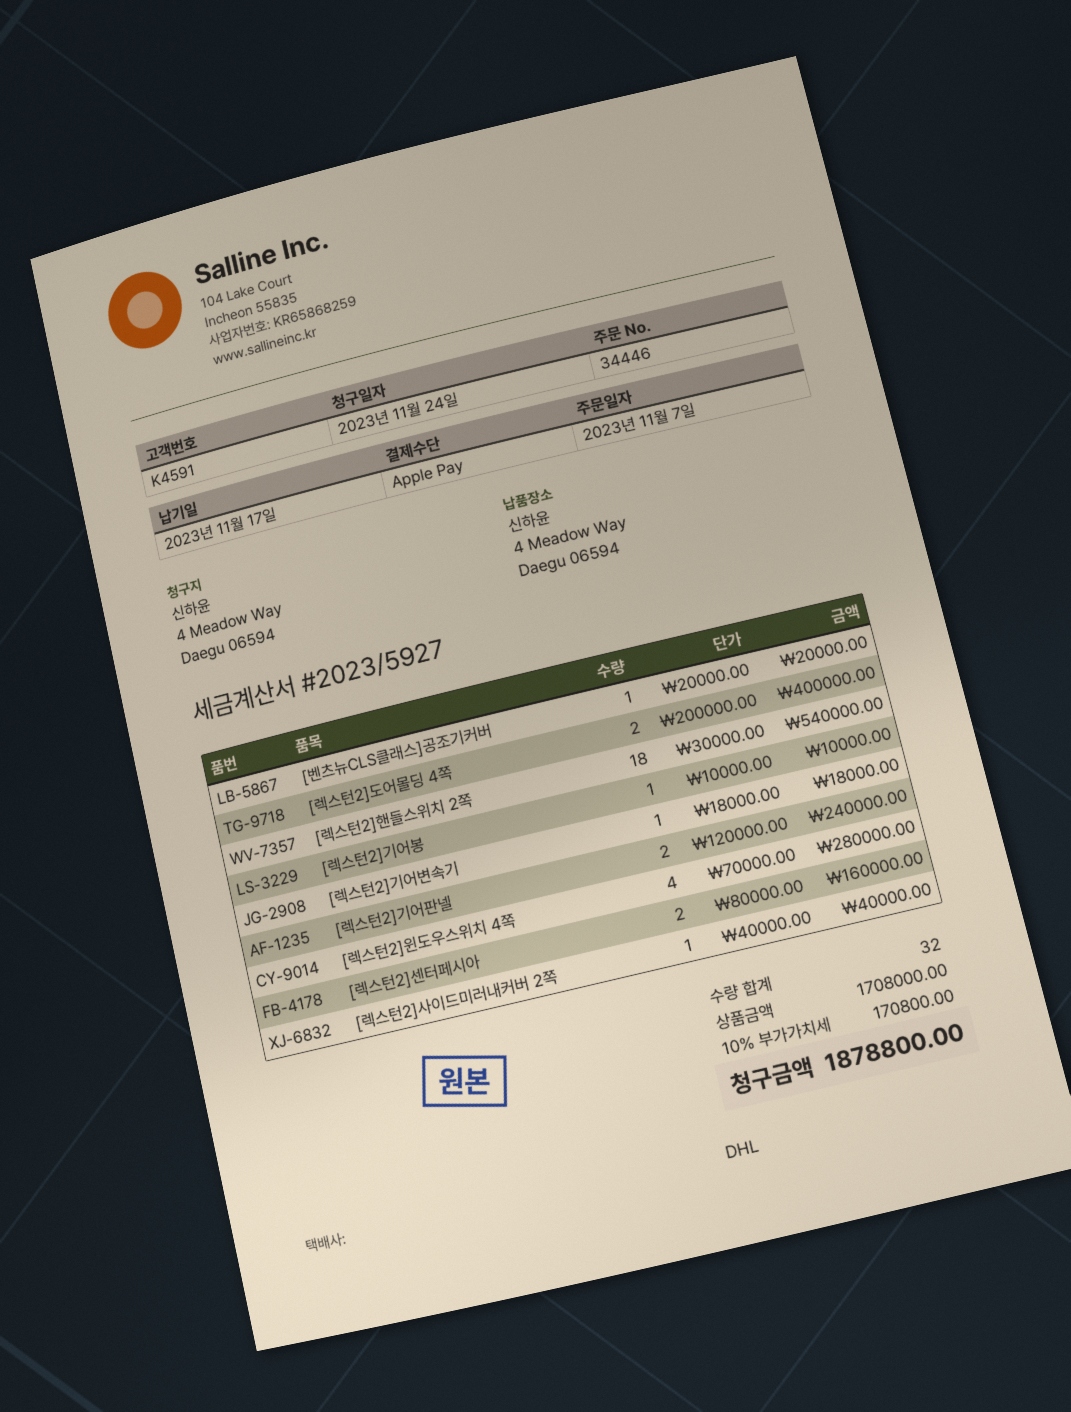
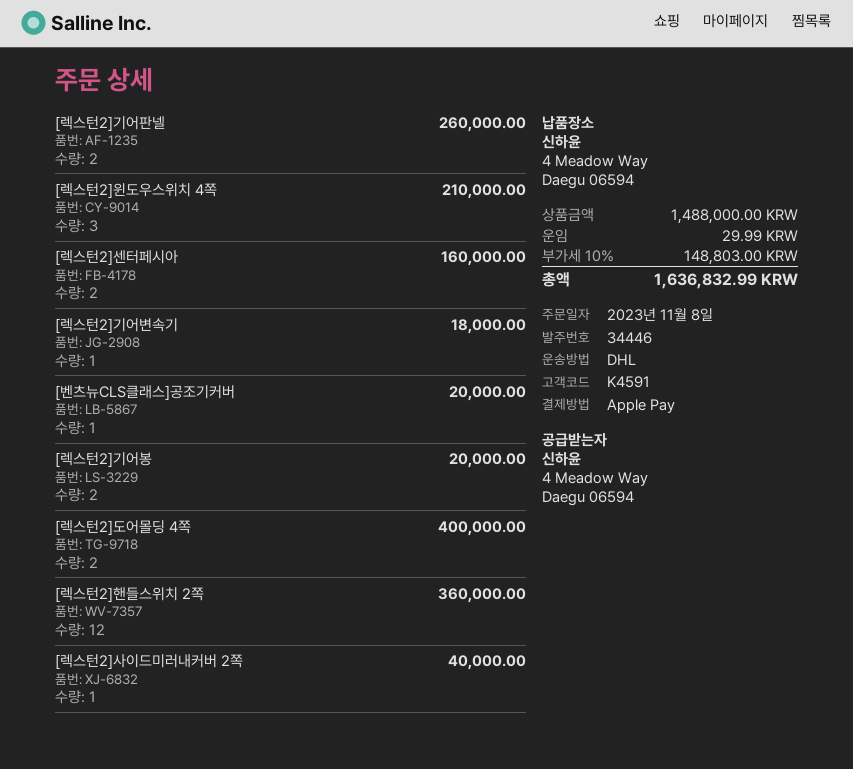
order date: 2023-11-07 -> 2023-11-08
[렉스턴2]핸들스위치 2쪽: 18 for 540000.00 -> 12 for 360000.00
[렉스턴2]기어봉: 1 for 10000.00 -> 2 for 20000.00
[렉스턴2]기어판넬: 2 for 240000.00 -> 2 for 260000.00
[렉스턴2]윈도우스위치 4쪽: 4 for 280000.00 -> 3 for 210000.00
subtotal: 1708000.00 -> 1488000.00
shipping: none -> 29.99
tax: 10% = 170800.00 -> 10% = 148803.00
total: 1878800.00 -> 1636832.99

